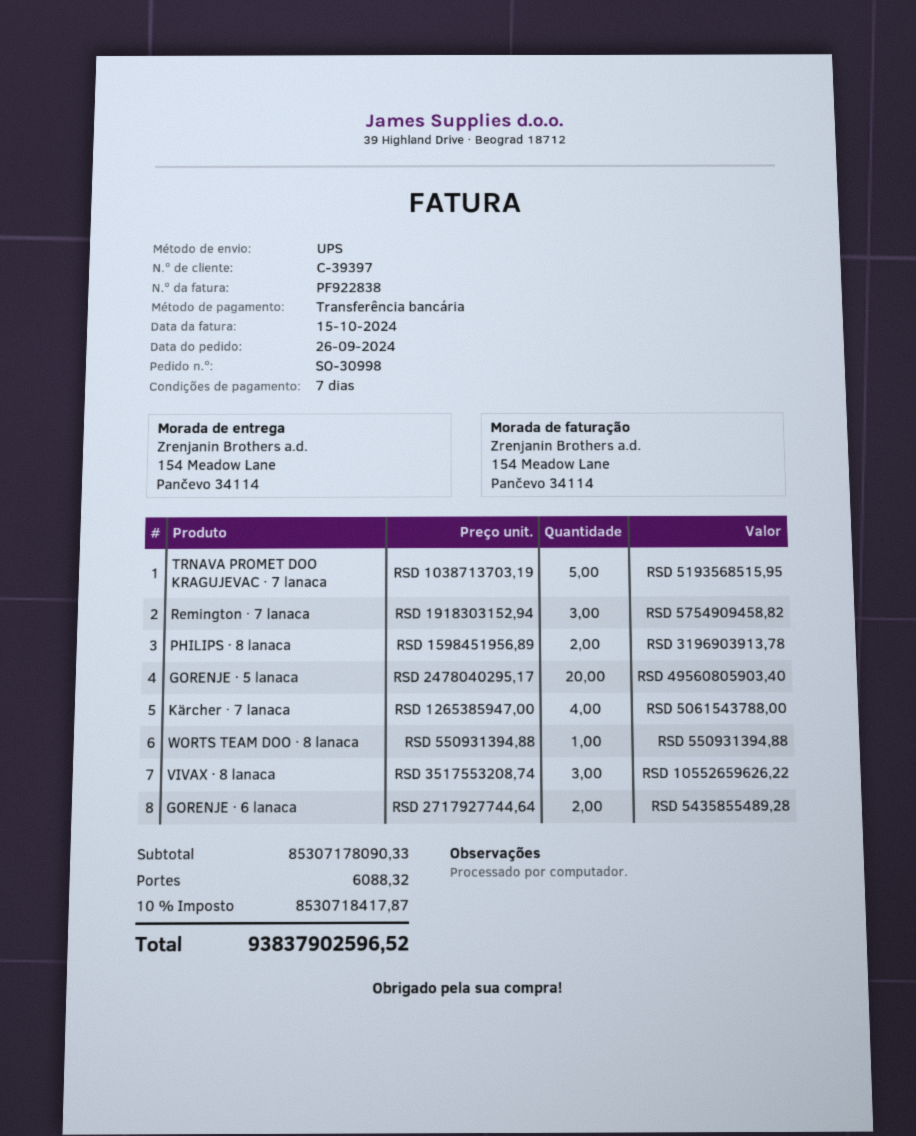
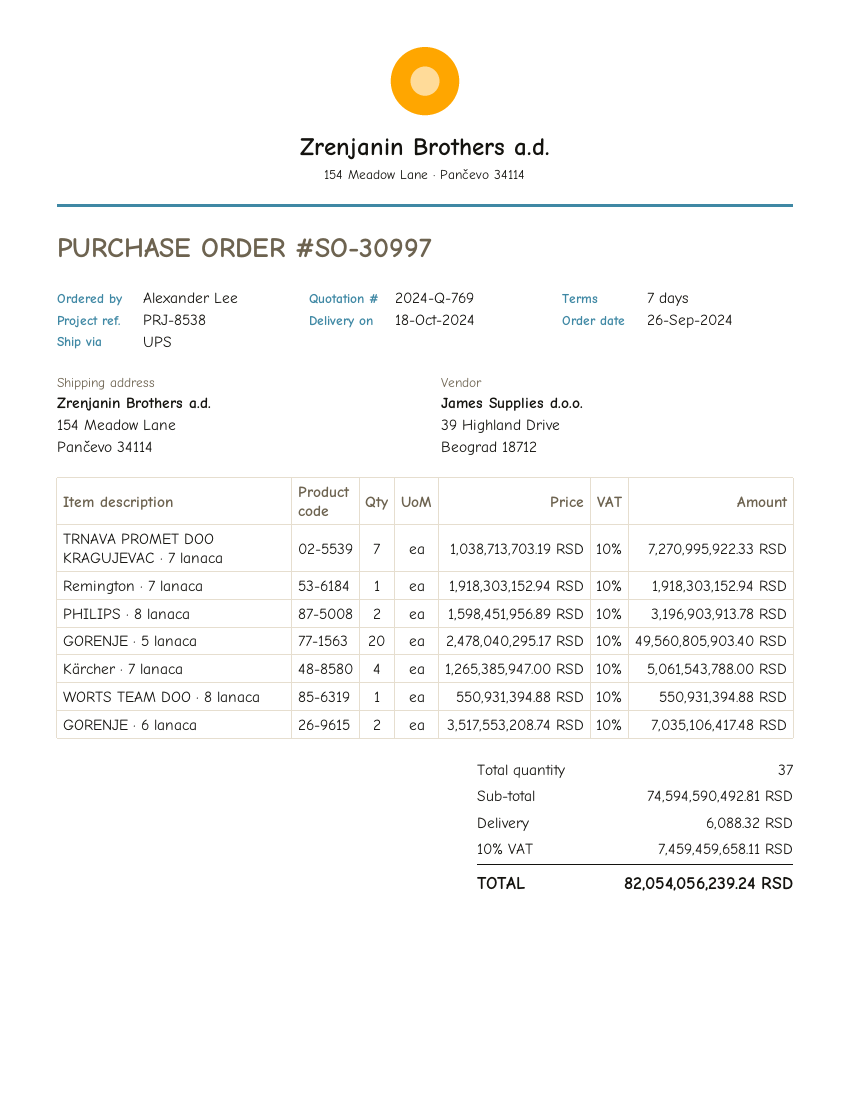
order number: SO-30998 -> SO-30997
TRNAVA PROMET DOO KRAGUJEVAC · 7 lanaca: 5 x 1038713703.19 = 5193568515.95 -> 7 x 1038713703.19 = 7270995922.33
Remington · 7 lanaca: 3 x 1918303152.94 = 5754909458.82 -> 1 x 1918303152.94 = 1918303152.94
VIVAX · 8 lanaca: 3 x 3517553208.74 = 10552659626.22 -> none
GORENJE · 6 lanaca: 2 x 2717927744.64 = 5435855489.28 -> 2 x 3517553208.74 = 7035106417.48
subtotal: 85307178090.33 -> 74594590492.81
tax: 10% = 8530718417.87 -> 10% = 7459459658.11
total: 93837902596.52 -> 82054056239.24

